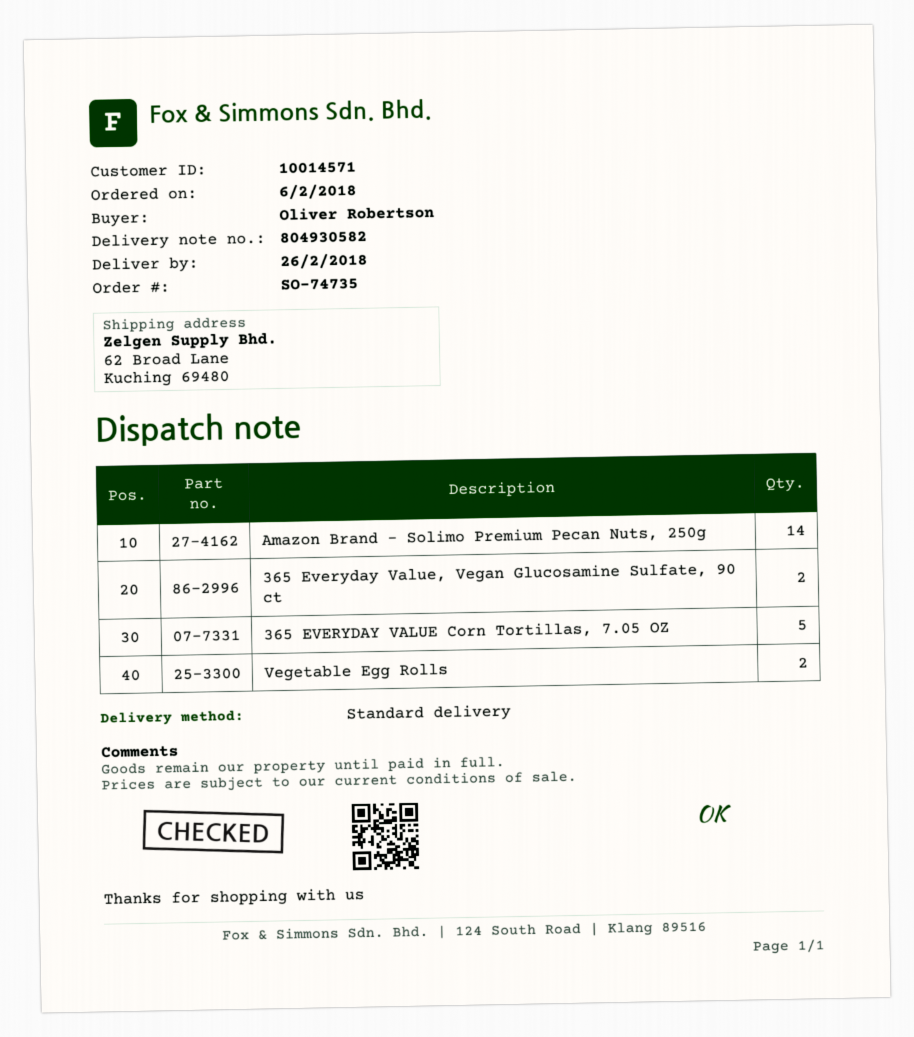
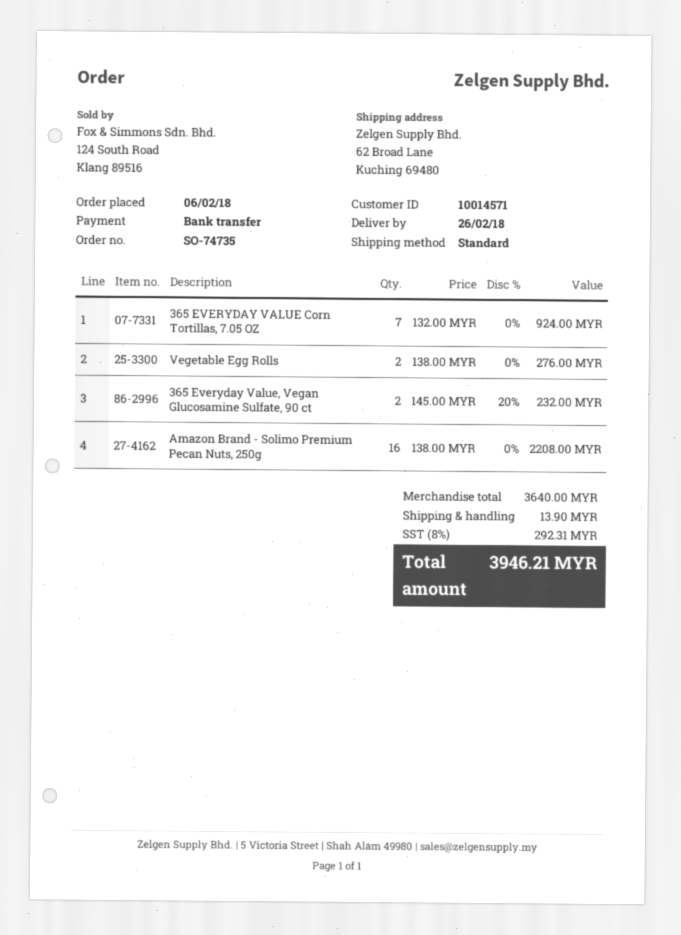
Amazon Brand - Solimo Premium Pecan Nuts, 250g: 14 -> 16
365 EVERYDAY VALUE Corn Tortillas, 7.05 OZ: 5 -> 7

